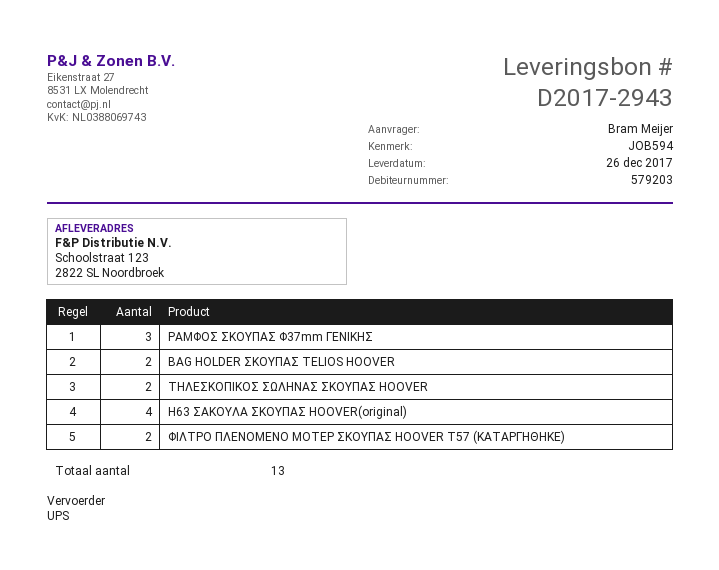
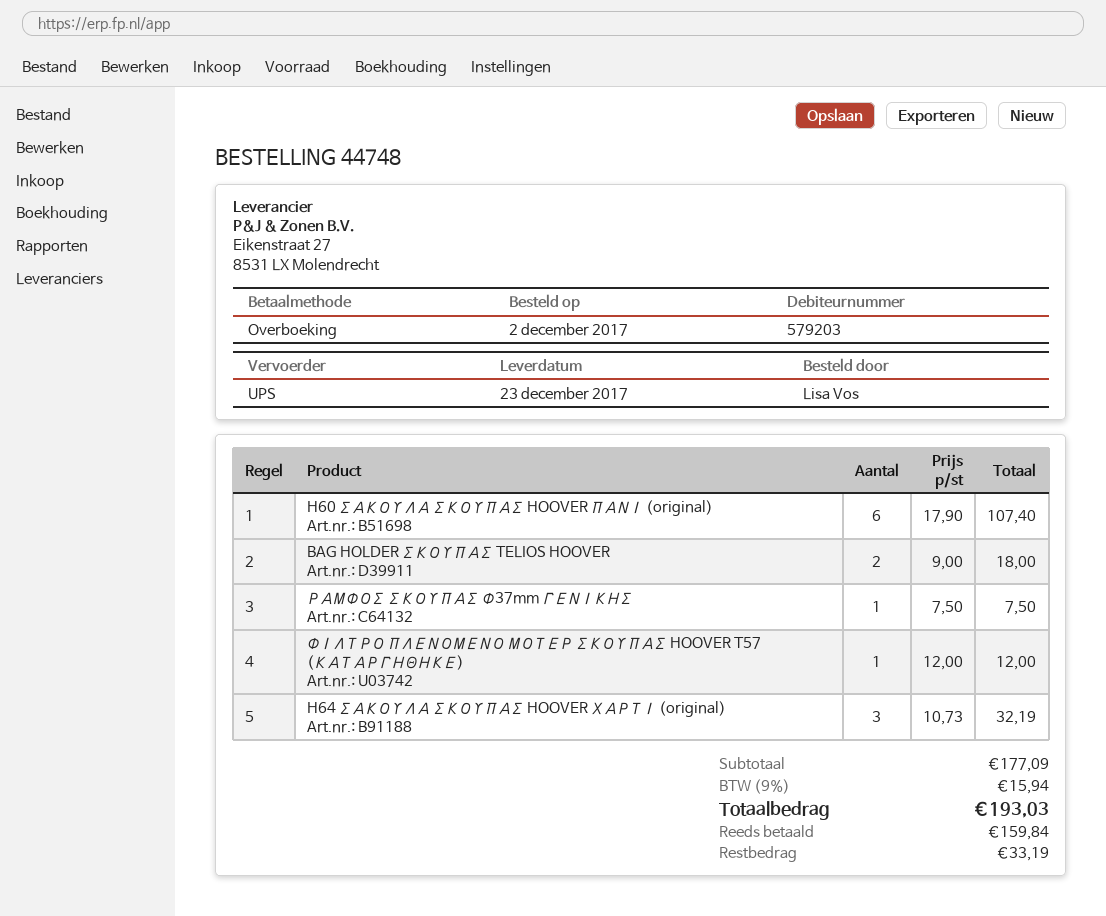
delivery date: 2017-12-26 -> 2017-12-23
ordered by: Bram Meijer -> Lisa Vos
ΡΑΜΦΟΣ ΣΚΟΥΠΑΣ Φ37mm ΓΕΝΙΚΗΣ: 3 -> 1
ΤΗΛΕΣΚΟΠΙΚΟΣ ΣΩΛΗΝΑΣ ΣΚΟΥΠΑΣ HOOVER: 2 -> none
Η63 ΣΑΚΟΥΛΑ ΣΚΟΥΠΑΣ HOOVER(original): 4 -> none
ΦΙΛΤΡΟ ΠΛΕΝΟΜΕΝΟ ΜΟΤΕΡ ΣΚΟΥΠΑΣ HOOVER T57 (ΚΑΤΑΡΓΗΘΗΚΕ): 2 -> 1
H60 ΣΑΚΟΥΛΑ ΣΚΟΥΠΑΣ HOOVER ΠΑΝΙ (original): none -> 6
H64 ΣΑΚΟΥΛΑ ΣΚΟΥΠΑΣ HOOVER ΧΑΡΤΙ (original): none -> 3

